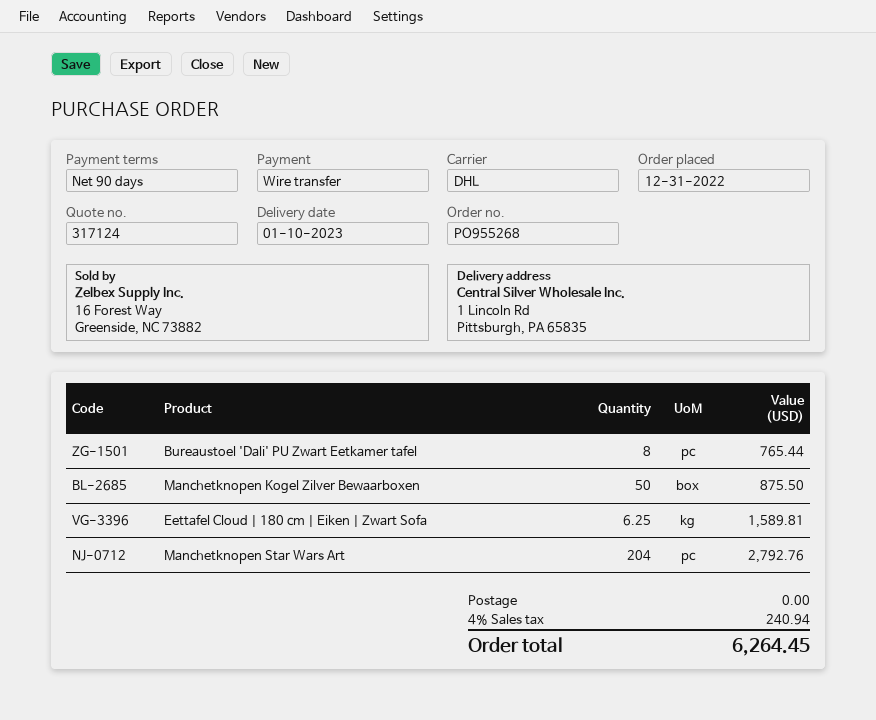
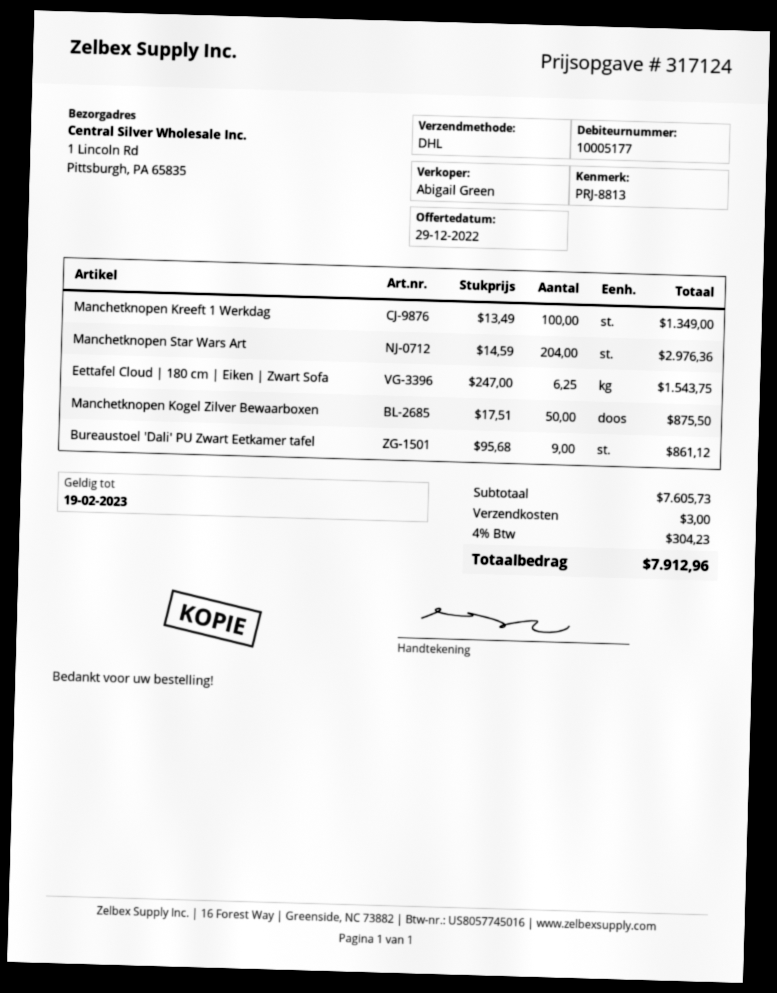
Bureaustoel 'Dali' PU Zwart Eetkamer tafel: 8 for 765.44 -> 9 for 861.12
Eettafel Cloud | 180 cm | Eiken | Zwart Sofa: 6.25 for 1589.81 -> 6.25 for 1543.75
Manchetknopen Star Wars Art: 204 for 2792.76 -> 204 for 2976.36
Manchetknopen Kreeft 1 Werkdag: none -> 100 for 1349.00
shipping: 0.00 -> 3.00
tax: 4% = 240.94 -> 4% = 304.23
total: 6264.45 -> 7912.96

